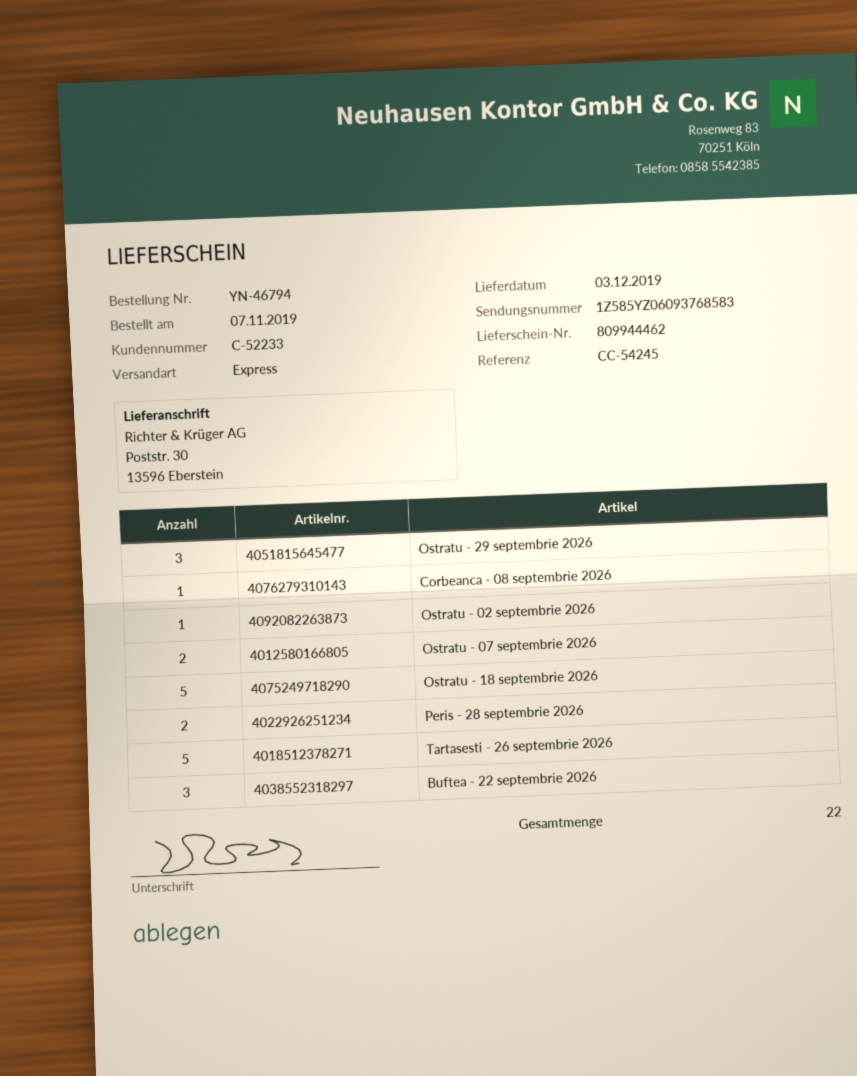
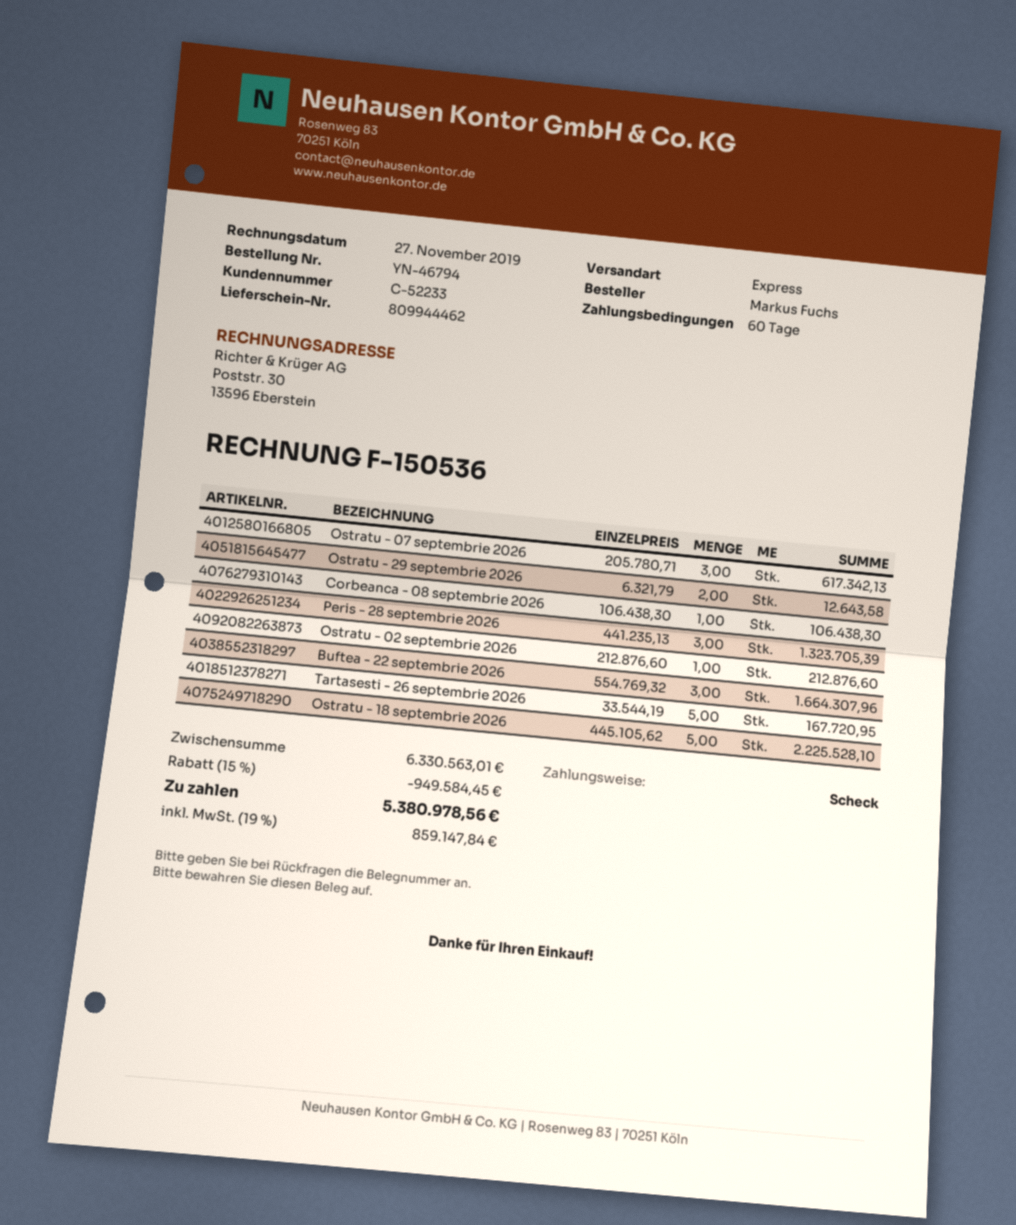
Ostratu - 29 septembrie 2026: 3 -> 2
Ostratu - 07 septembrie 2026: 2 -> 3
Peris - 28 septembrie 2026: 2 -> 3

